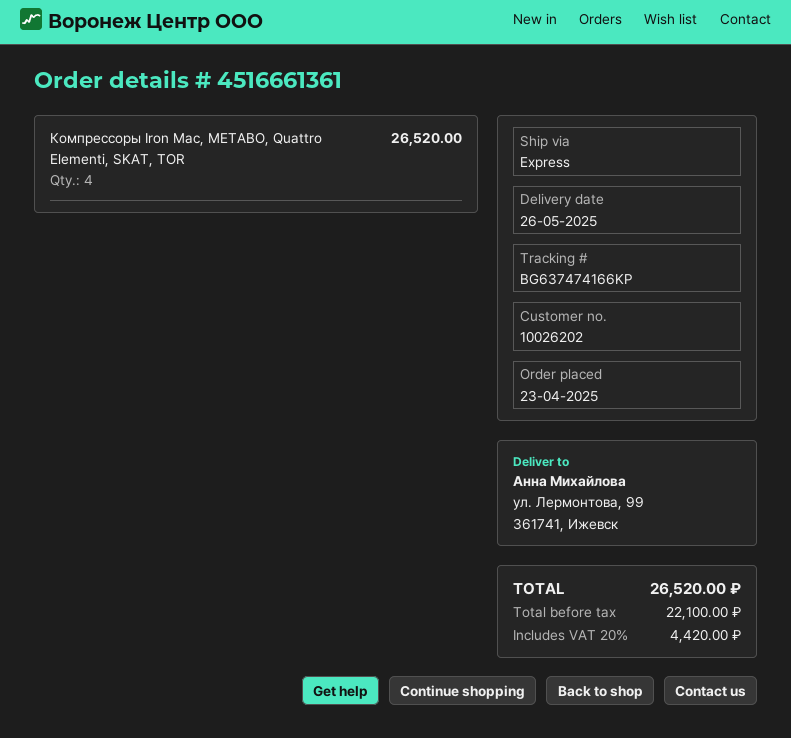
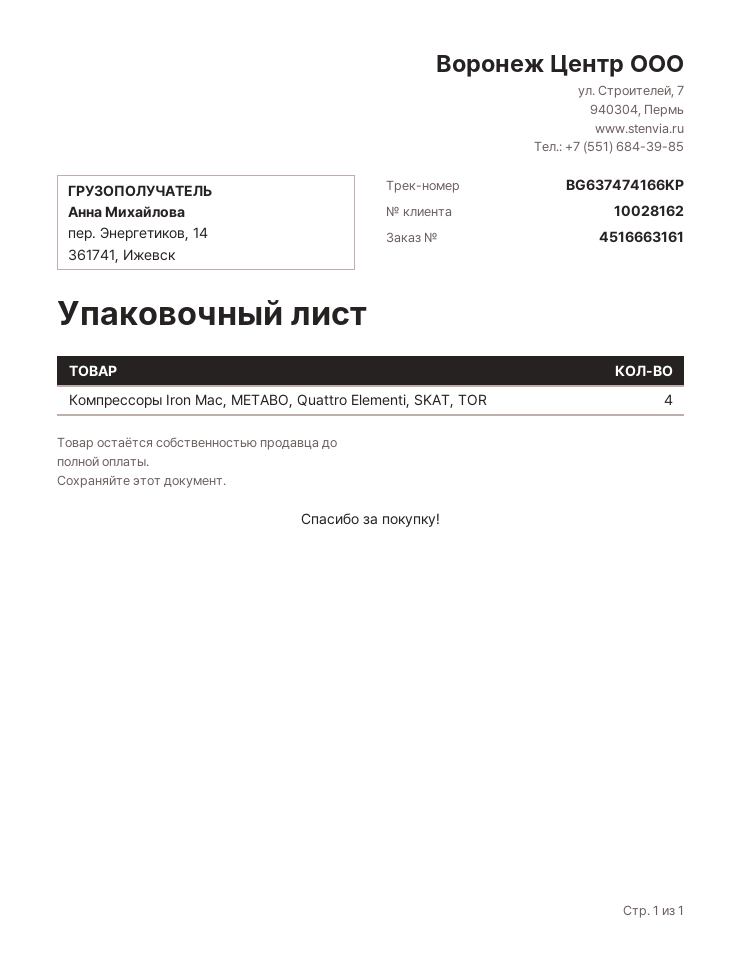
order number: 4516661361 -> 4516663161
customer number: 10026202 -> 10028162
ship to: ул. Лермонтова, 99, 361741, Ижевск -> пер. Энергетиков, 14, 361741, Ижевск

